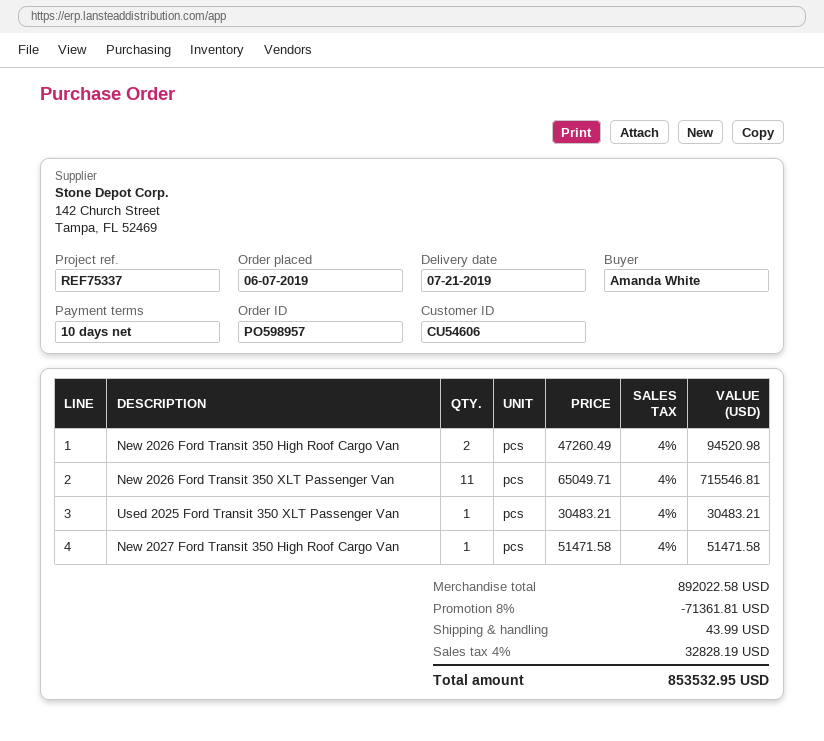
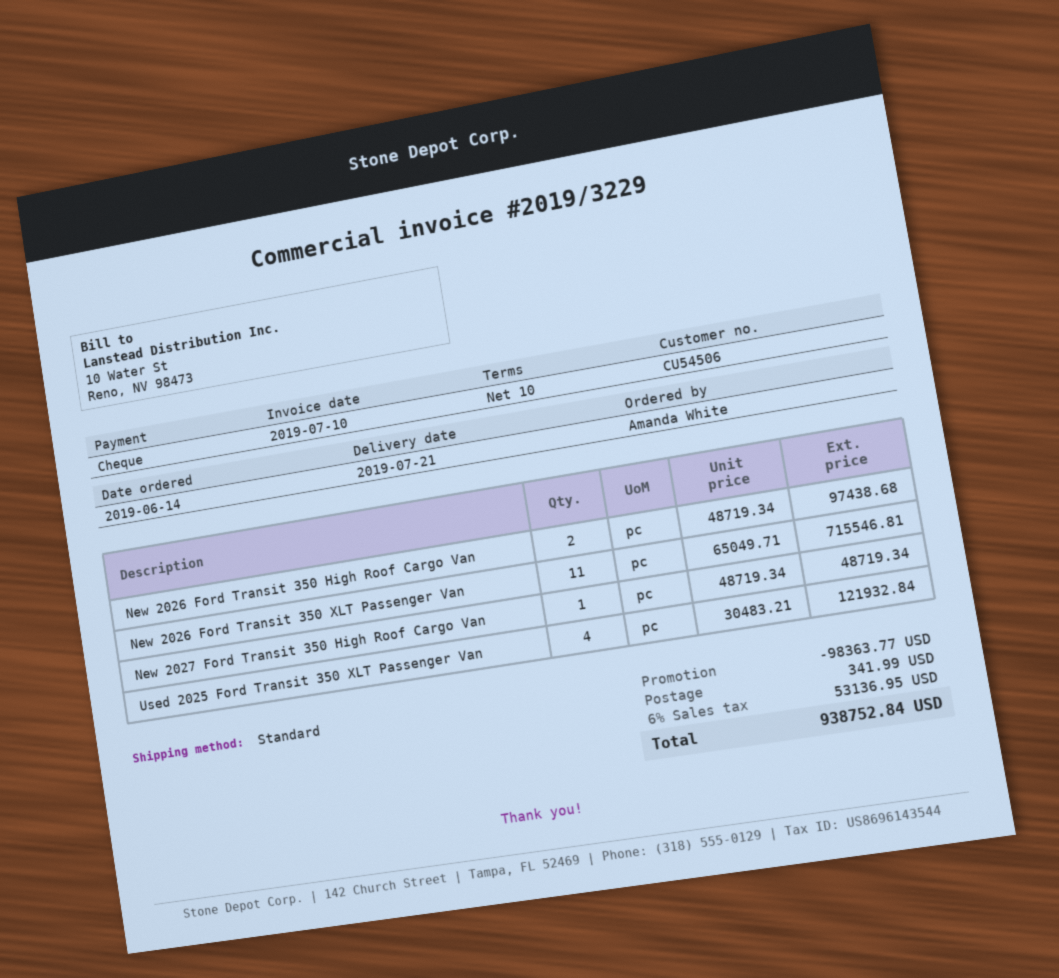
order date: 2019-06-07 -> 2019-06-14
customer number: CU54606 -> CU54506
New 2026 Ford Transit 350 High Roof Cargo Van: 2 x 47260.49 = 94520.98 -> 2 x 48719.34 = 97438.68
Used 2025 Ford Transit 350 XLT Passenger Van: 1 x 30483.21 = 30483.21 -> 4 x 30483.21 = 121932.84
New 2027 Ford Transit 350 High Roof Cargo Van: 1 x 51471.58 = 51471.58 -> 1 x 48719.34 = 48719.34
discount: 71361.81 -> 98363.77
shipping: 43.99 -> 341.99
tax: 4% = 32828.19 -> 6% = 53136.95
total: 853532.95 -> 938752.84

